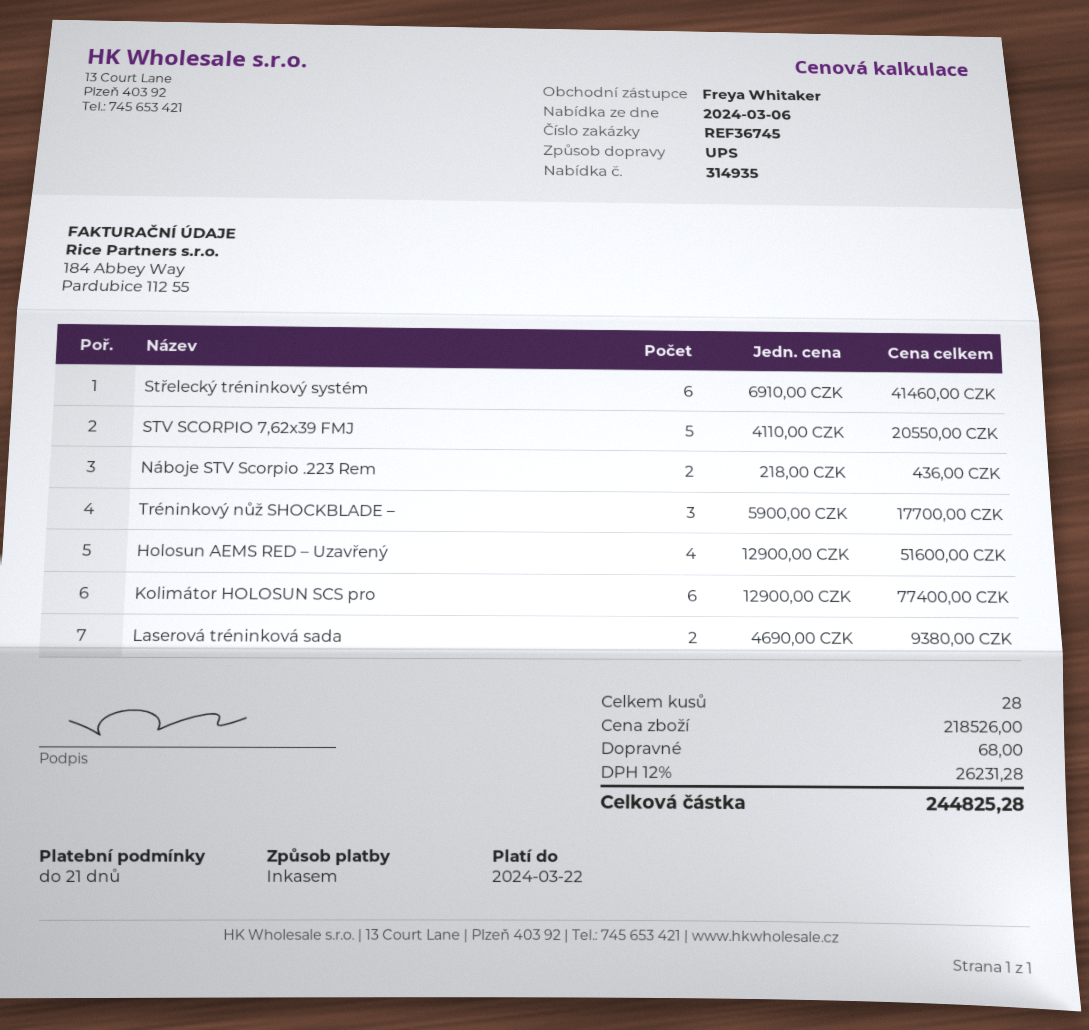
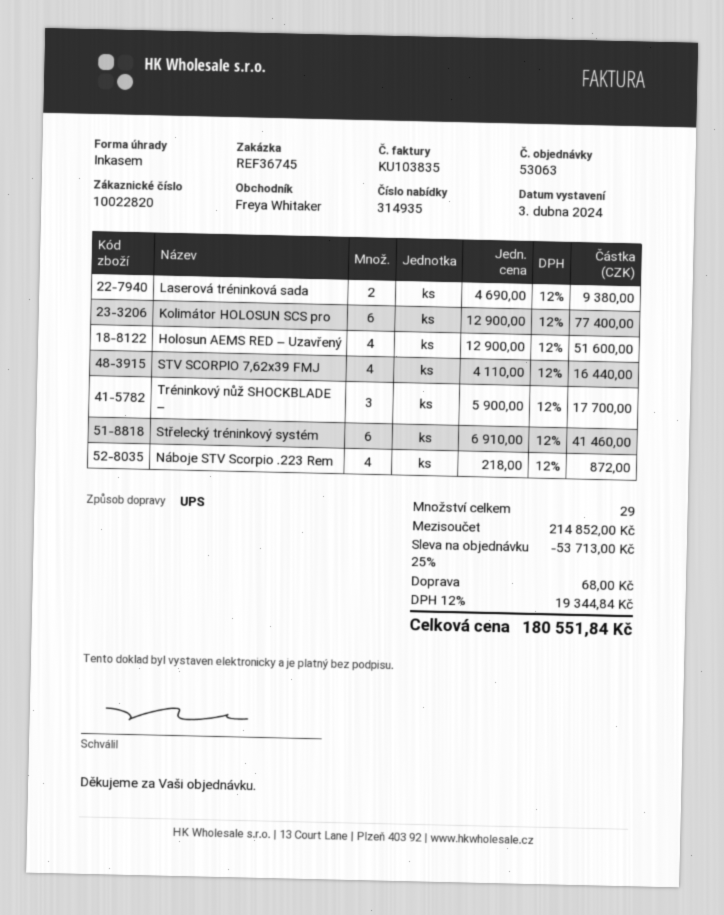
STV SCORPIO 7,62x39 FMJ: 5 x 4110.00 = 20550.00 -> 4 x 4110.00 = 16440.00
Náboje STV Scorpio .223 Rem: 2 x 218.00 = 436.00 -> 4 x 218.00 = 872.00
total quantity: 28 -> 29
subtotal: 218526.00 -> 214852.00
discount: none -> 25% = 53713.00
tax: 12% = 26231.28 -> 12% = 19344.84
total: 244825.28 -> 180551.84

